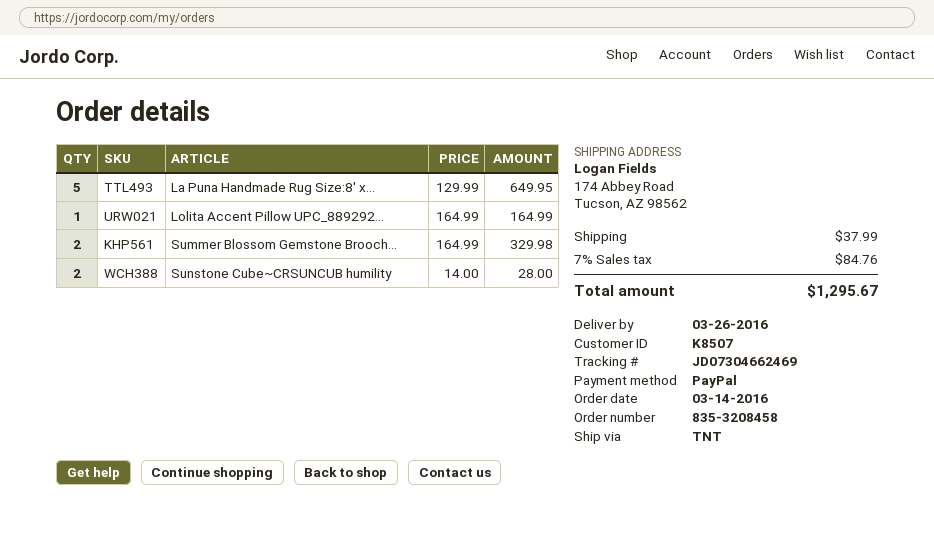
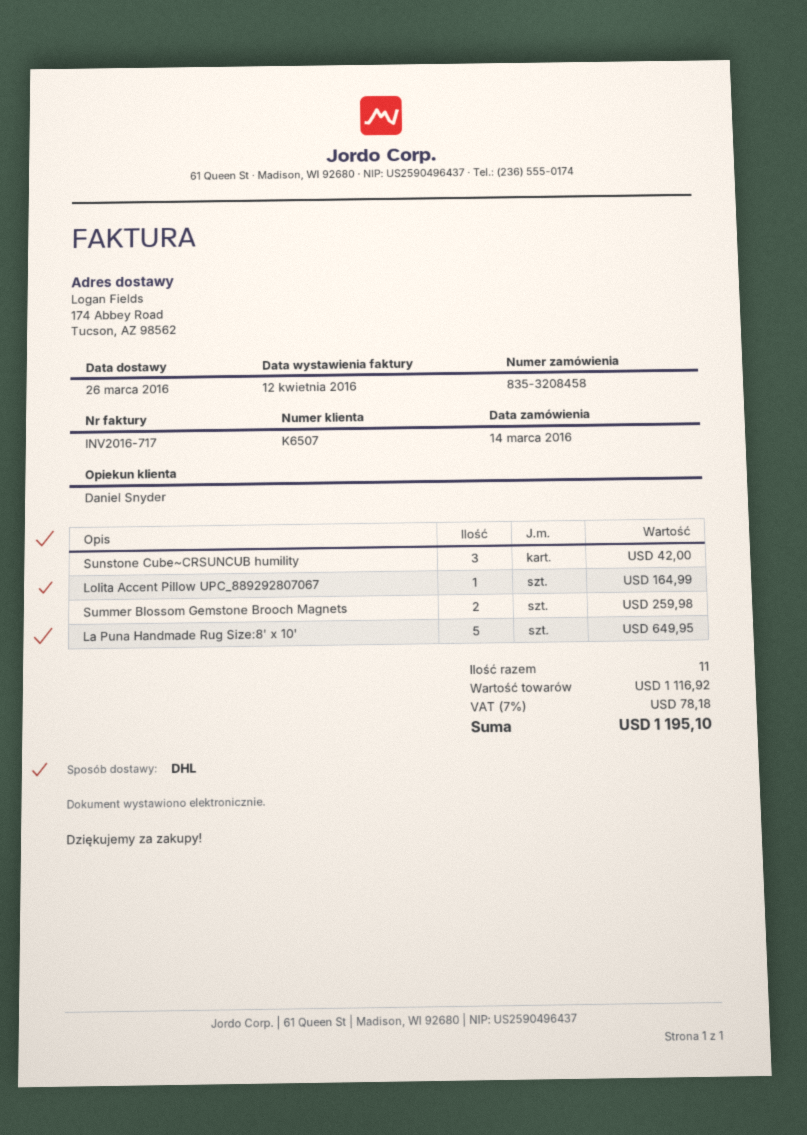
customer number: K8507 -> K6507
shipping method: TNT -> DHL
Summer Blossom Gemstone Brooch...: 2 for 329.98 -> 2 for 259.98
Sunstone Cube~CRSUNCUB humility: 2 for 28.00 -> 3 for 42.00
shipping: 37.99 -> none
tax: 7% = 84.76 -> 7% = 78.18
total: 1295.67 -> 1195.10

